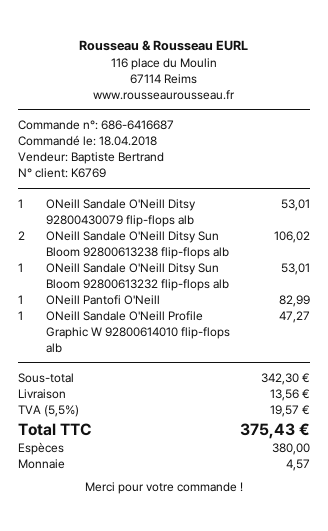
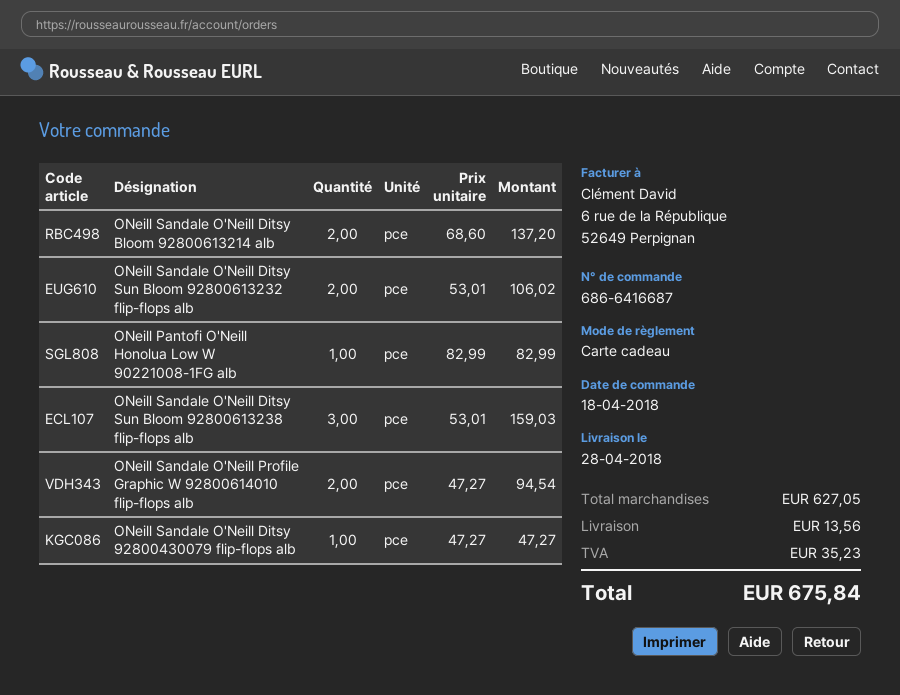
payment method: cash -> gift card
ONeill Sandale O'Neill Ditsy 92800430079 flip-flops alb: 1 for 53.01 -> 1 for 47.27
ONeill Sandale O'Neill Ditsy Sun Bloom 92800613238 flip-flops alb: 2 for 106.02 -> 3 for 159.03
ONeill Sandale O'Neill Ditsy Sun Bloom 92800613232 flip-flops alb: 1 for 53.01 -> 2 for 106.02
ONeill Sandale O'Neill Profile Graphic W 92800614010 flip-flops alb: 1 for 47.27 -> 2 for 94.54
ONeill Sandale O'Neill Ditsy Bloom 92800613214 alb: none -> 2 for 137.20
subtotal: 342.30 -> 627.05
tax: 19.57 -> 35.23
total: 375.43 -> 675.84

